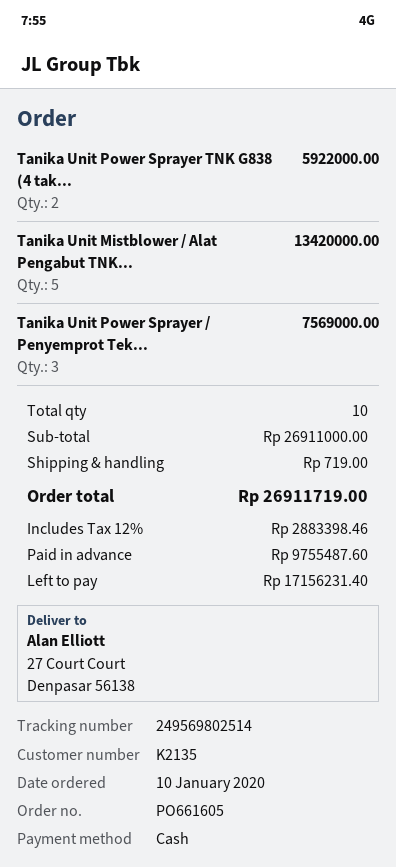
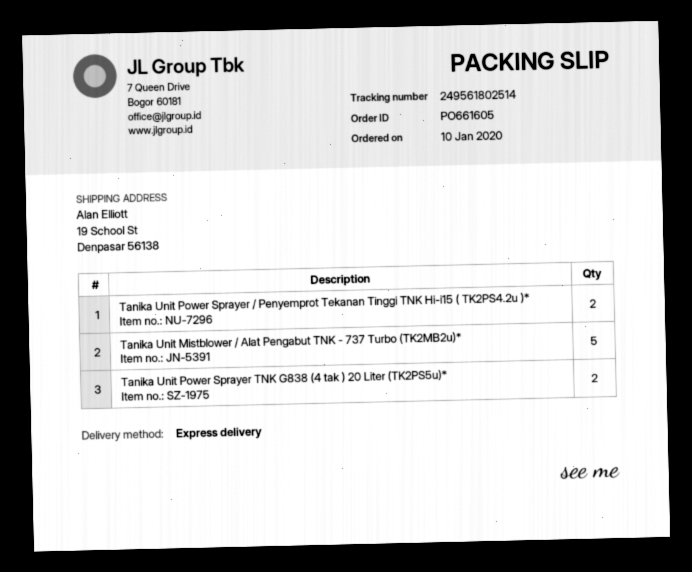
tracking number: 249569802514 -> 249561802514
ship to: 27 Court Court, Denpasar 56138 -> 19 School St, Denpasar 56138
Tanika Unit Power Sprayer / Penyemprot Tek...: 3 -> 2

